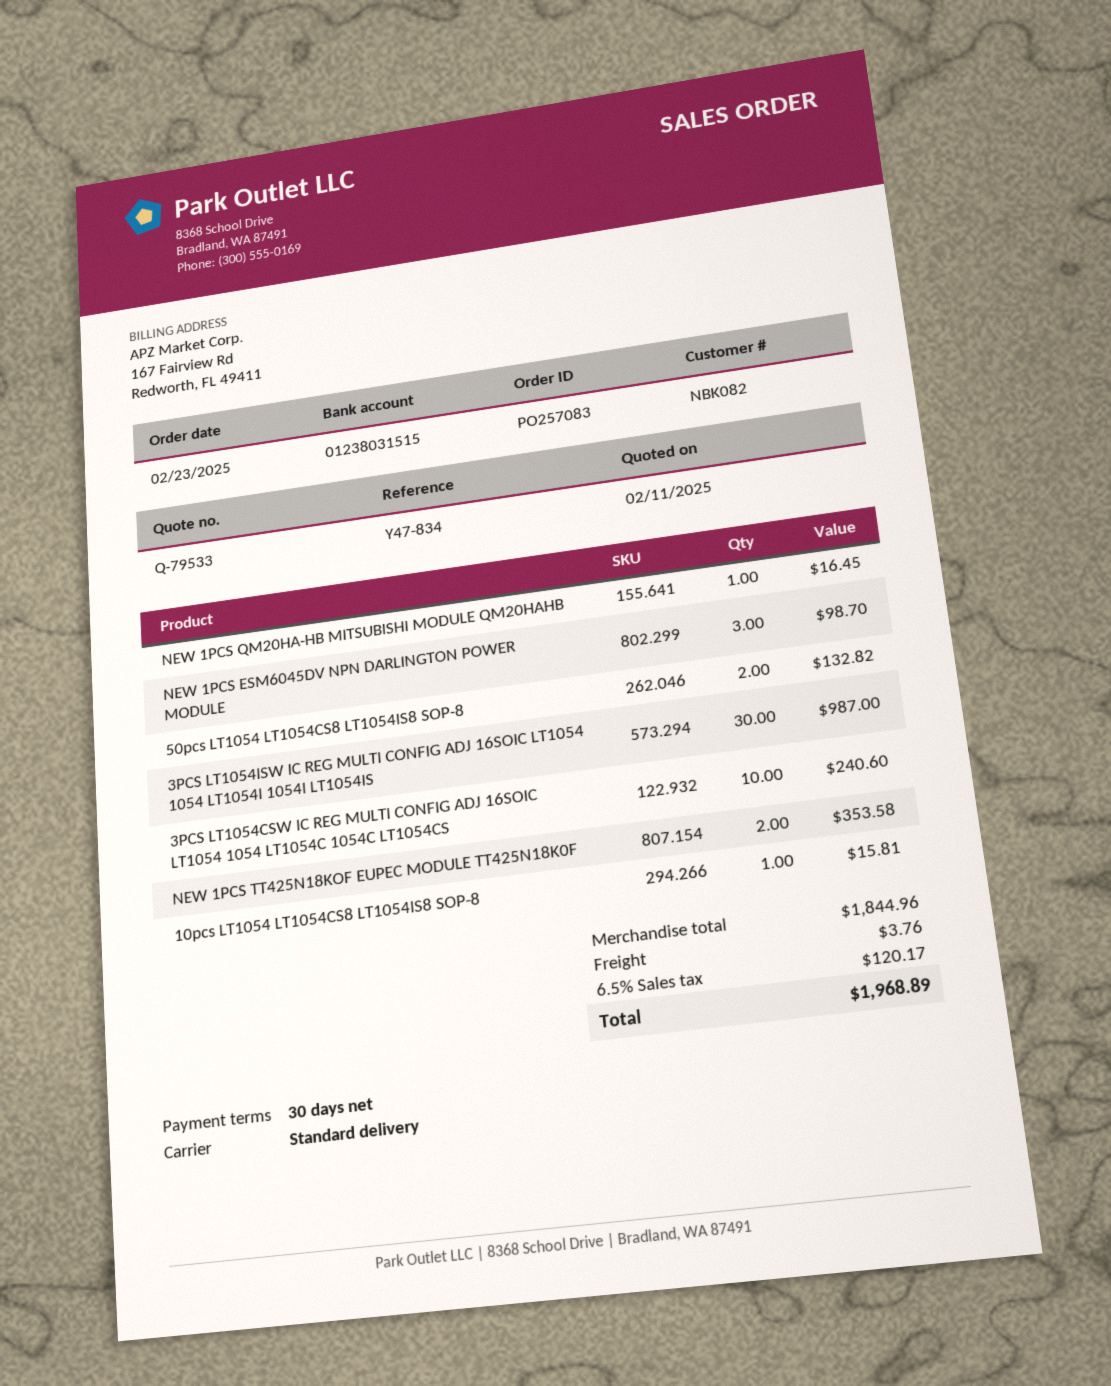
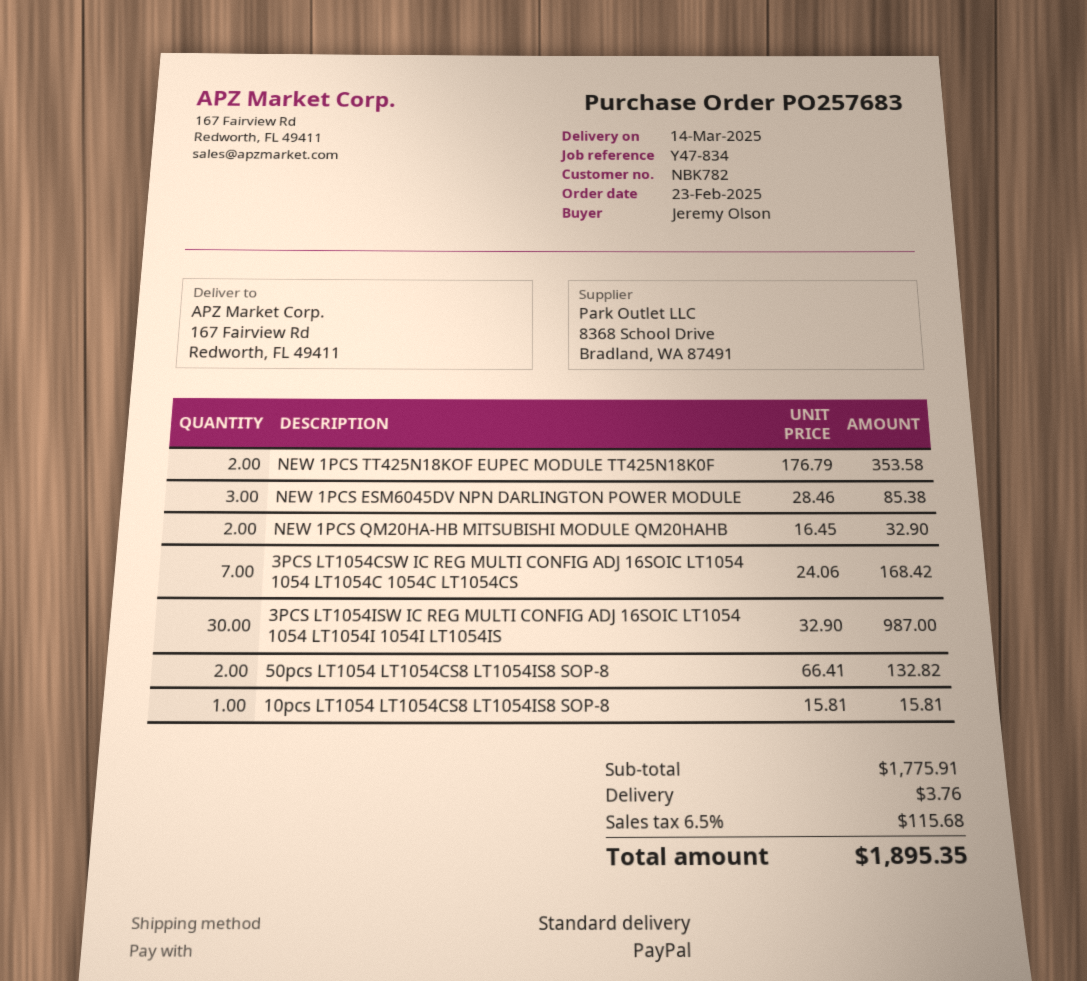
order number: PO257083 -> PO257683
customer number: NBK082 -> NBK782
NEW 1PCS QM20HA-HB MITSUBISHI MODULE QM20HAHB: 1 for 16.45 -> 2 for 32.90
NEW 1PCS ESM6045DV NPN DARLINGTON POWER MODULE: 3 for 98.70 -> 3 for 85.38
3PCS LT1054CSW IC REG MULTI CONFIG ADJ 16SOIC LT1054 1054 LT1054C 1054C LT1054CS: 10 for 240.60 -> 7 for 168.42
subtotal: 1844.96 -> 1775.91
tax: 6.5% = 120.17 -> 6.5% = 115.68
total: 1968.89 -> 1895.35

